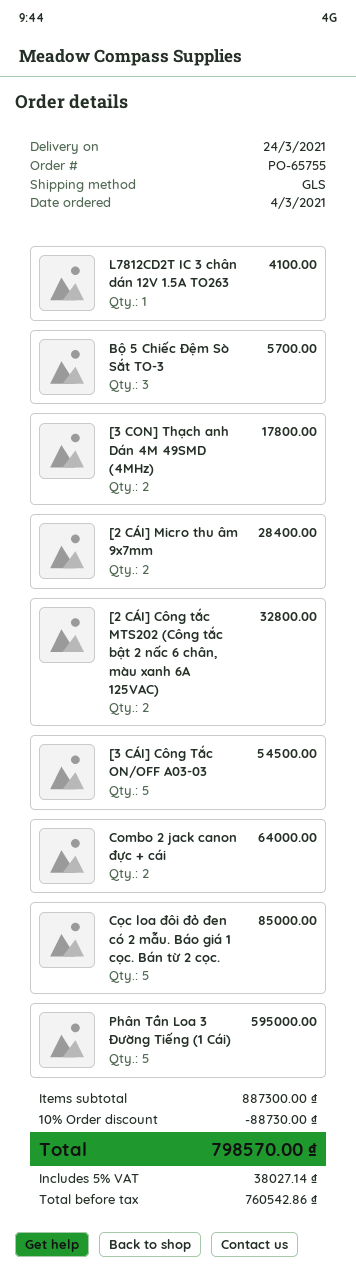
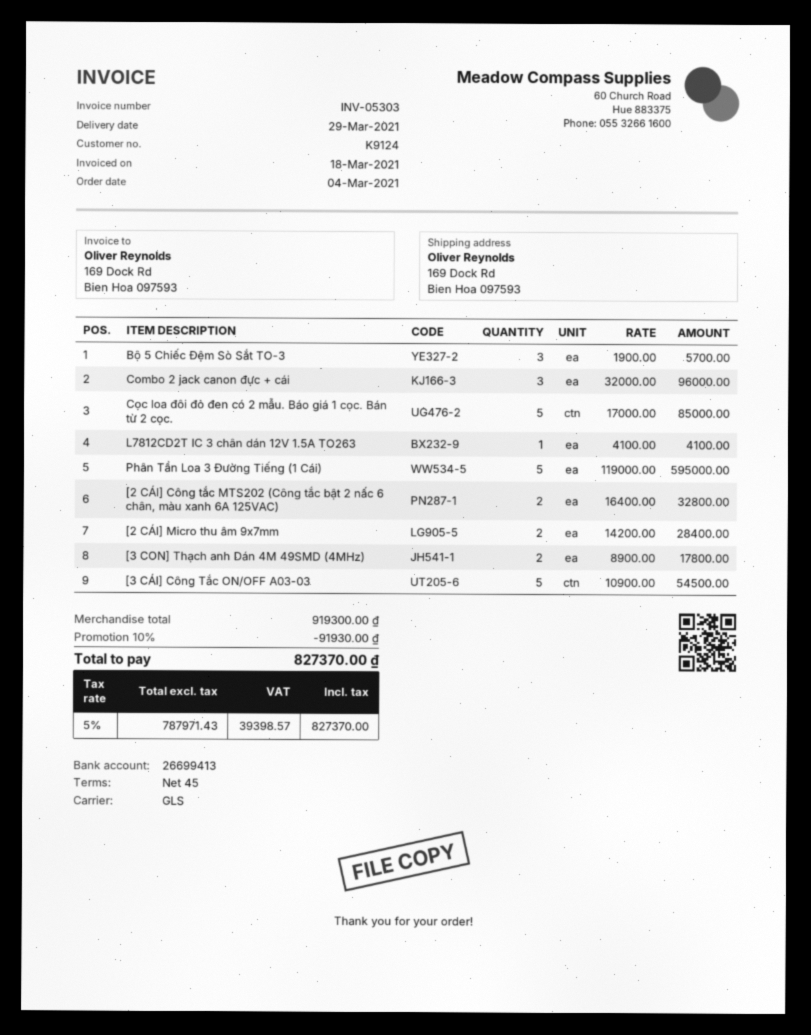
delivery date: 2021-03-24 -> 2021-03-29
Combo 2 jack canon đực + cái: 2 for 64000.00 -> 3 for 96000.00
subtotal: 887300.00 -> 919300.00
discount: 10% = 88730.00 -> 10% = 91930.00
net: 760542.86 -> 787971.43
tax: 5% = 38027.14 -> 5% = 39398.57
total: 798570.00 -> 827370.00

